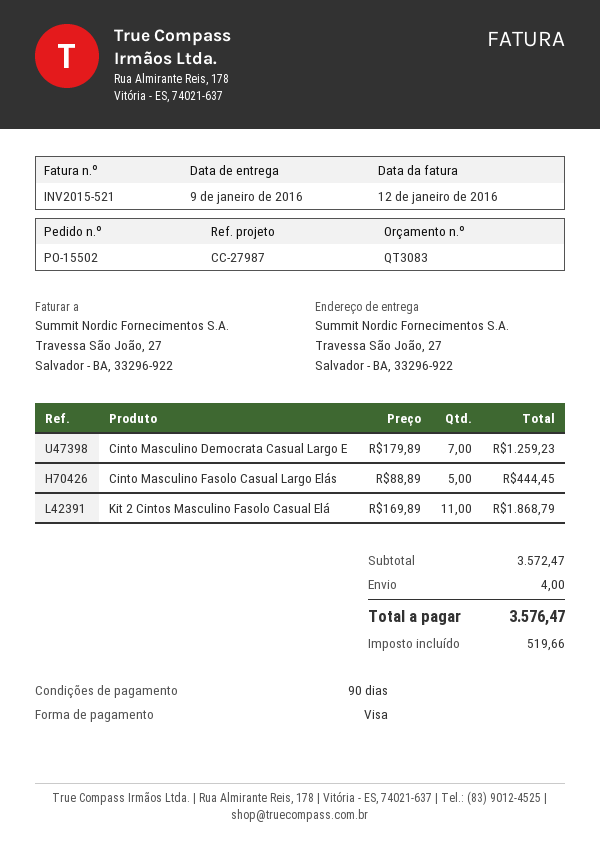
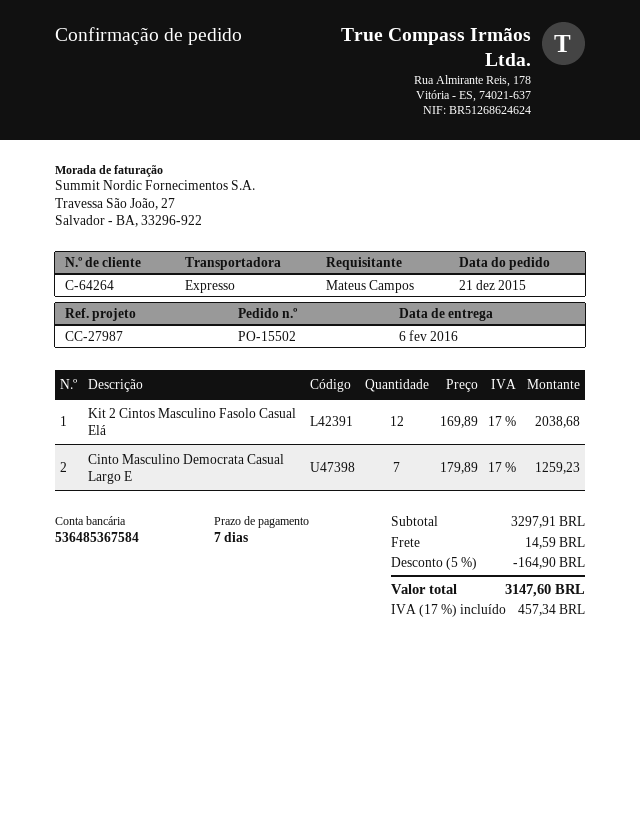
delivery date: 2016-01-09 -> 2016-02-06
payment terms: 90 days -> 7 days
Cinto Masculino Fasolo Casual Largo Elás: 5 x 88.89 = 444.45 -> none
Kit 2 Cintos Masculino Fasolo Casual Elá: 11 x 169.89 = 1868.79 -> 12 x 169.89 = 2038.68
subtotal: 3572.47 -> 3297.91
discount: none -> 5% = 164.90
shipping: 4.00 -> 14.59
tax: 519.66 -> 457.34
total: 3576.47 -> 3147.60

